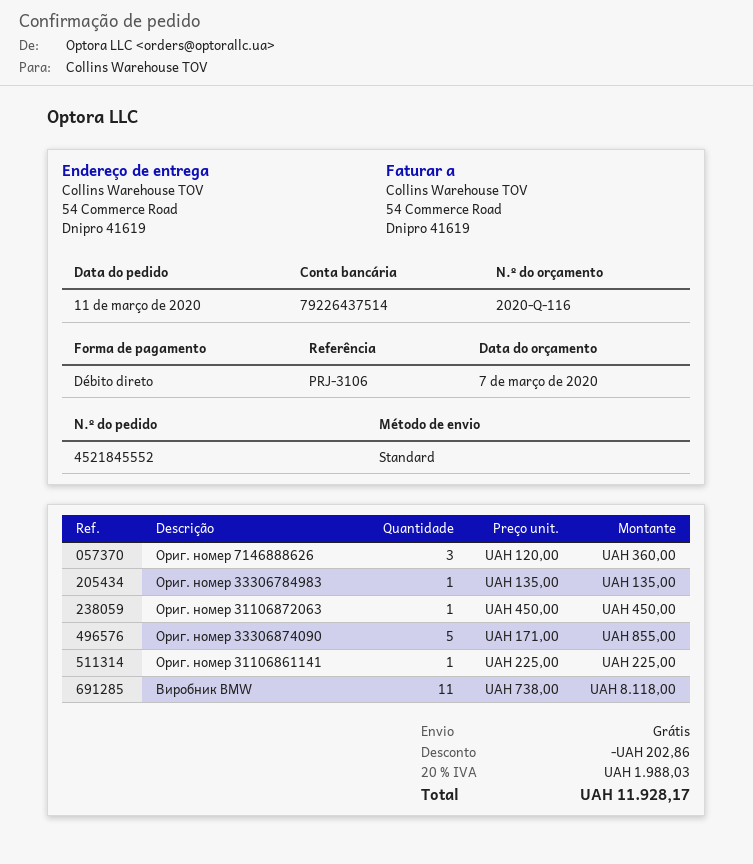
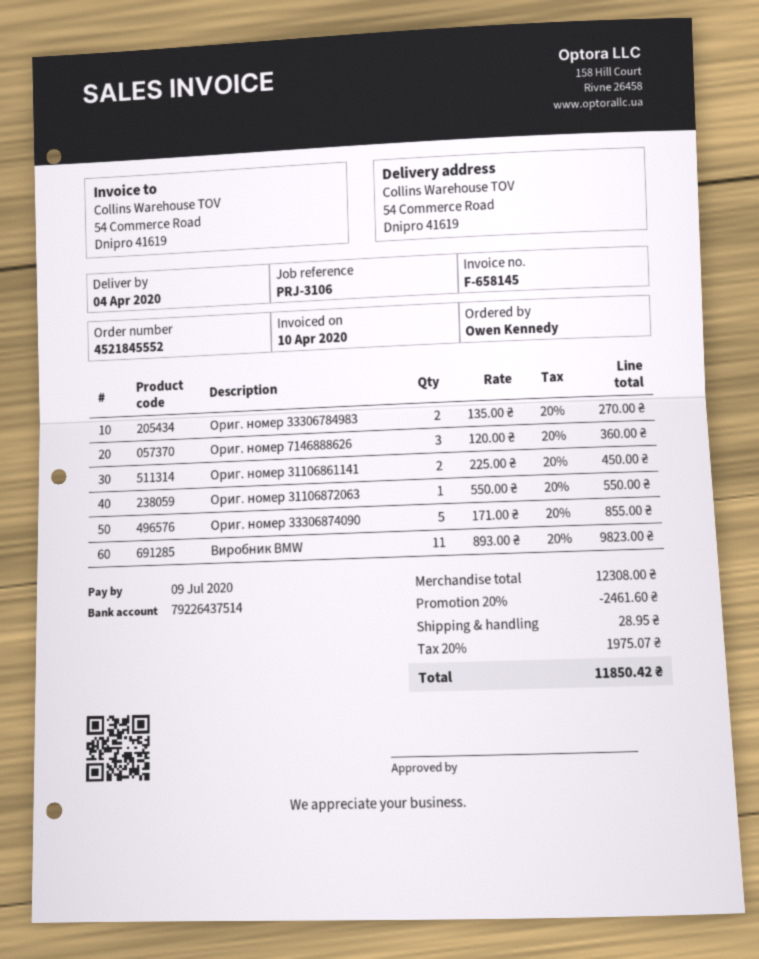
Ориг. номер 33306784983: 1 x 135.00 = 135.00 -> 2 x 135.00 = 270.00
Ориг. номер 31106872063: 1 x 450.00 = 450.00 -> 1 x 550.00 = 550.00
Ориг. номер 31106861141: 1 x 225.00 = 225.00 -> 2 x 225.00 = 450.00
Виробник BMW: 11 x 738.00 = 8118.00 -> 11 x 893.00 = 9823.00
discount: 202.86 -> 2461.60
shipping: 0.00 -> 28.95
tax: 20% = 1988.03 -> 20% = 1975.07
total: 11928.17 -> 11850.42

